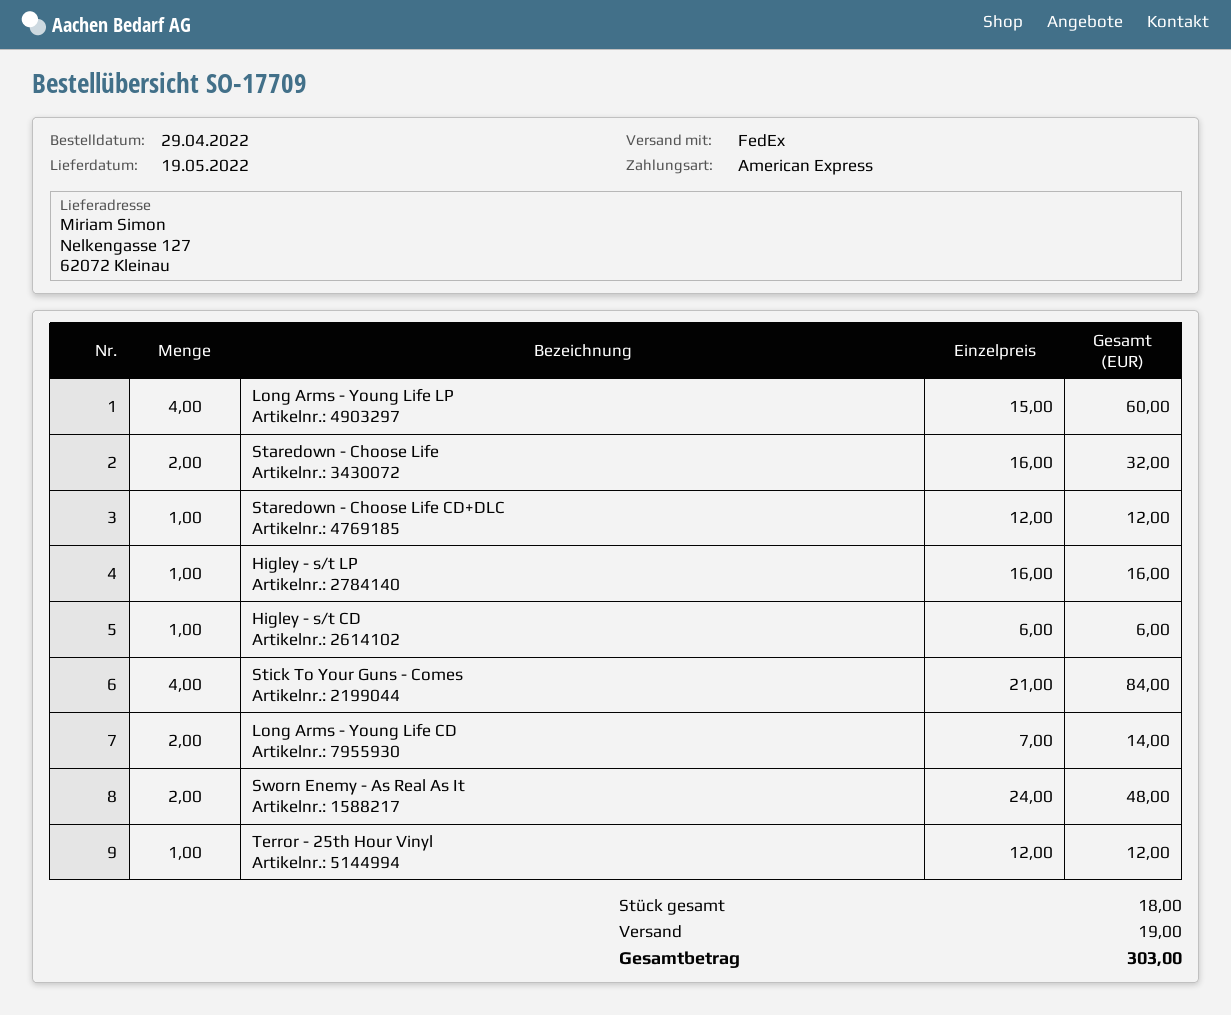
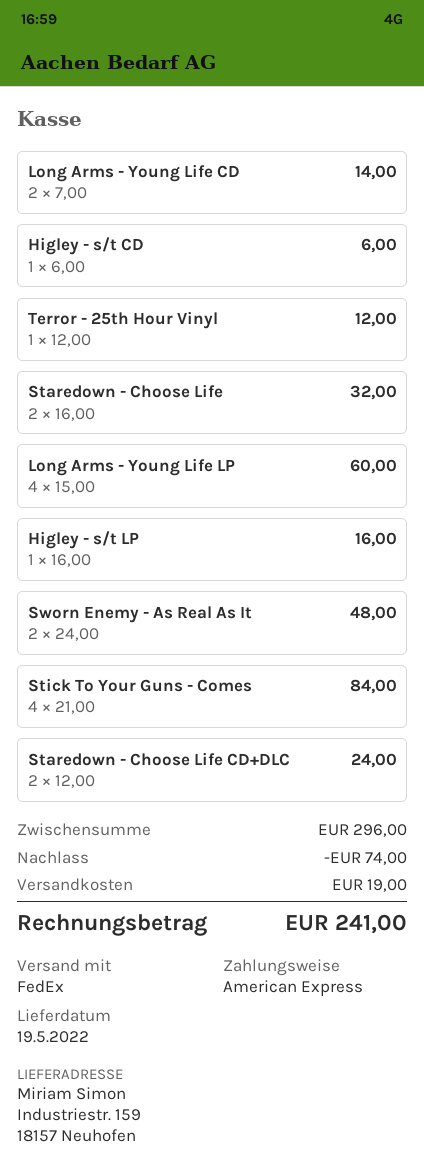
ship to: Nelkengasse 127, 62072 Kleinau -> Industriestr. 159, 18157 Neuhofen
Staredown - Choose Life CD+DLC: 1 x 12.00 = 12.00 -> 2 x 12.00 = 24.00
discount: none -> 74.00
total: 303.00 -> 241.00

